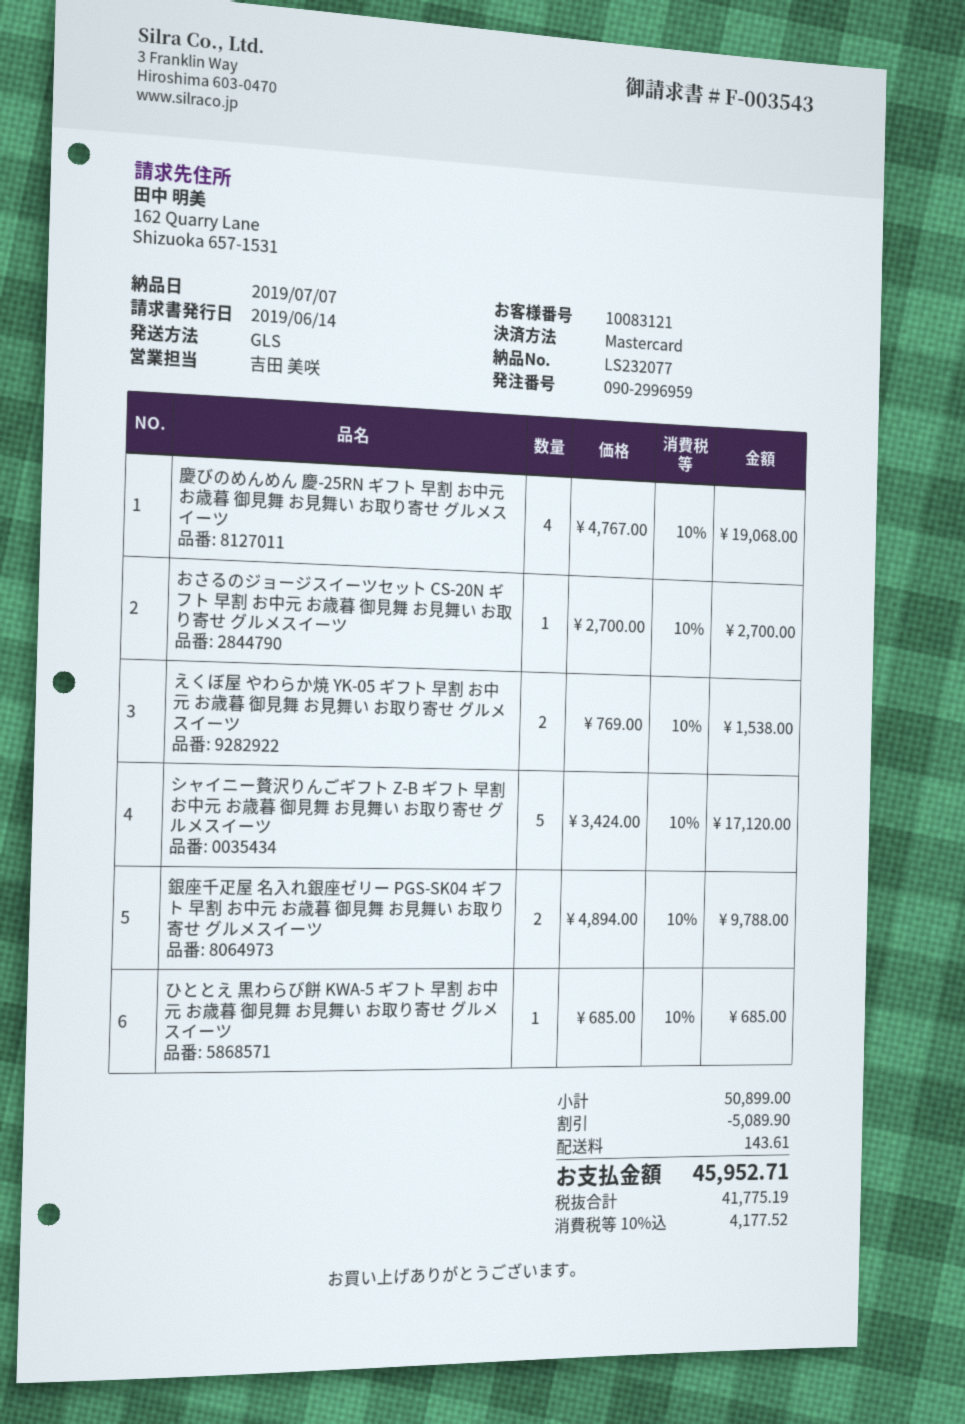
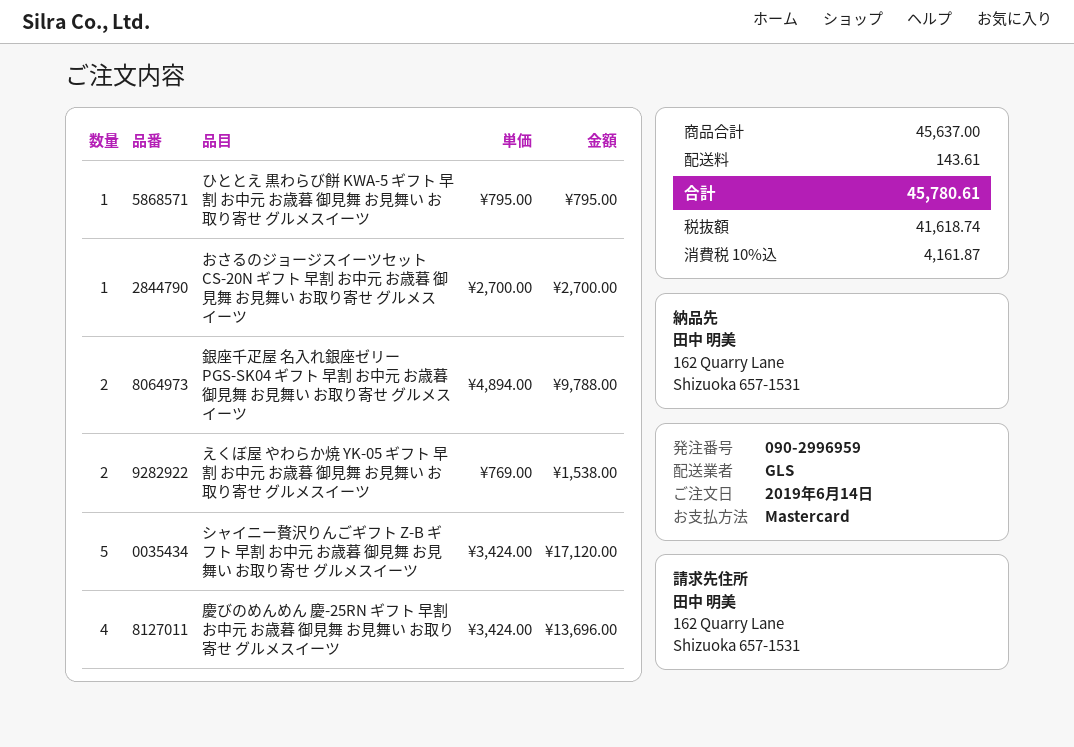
慶びのめんめん 慶-25RN ギフト 早割 お中元 お歳暮 御見舞 お見舞い お取り寄せ グルメスイーツ: 4 x 4767.00 = 19068.00 -> 4 x 3424.00 = 13696.00
ひととえ 黒わらび餅 KWA-5 ギフト 早割 お中元 お歳暮 御見舞 お見舞い お取り寄せ グルメスイーツ: 1 x 685.00 = 685.00 -> 1 x 795.00 = 795.00
subtotal: 50899.00 -> 45637.00
discount: 5089.90 -> none
net: 41775.19 -> 41618.74
tax: 10% = 4177.52 -> 10% = 4161.87
total: 45952.71 -> 45780.61

